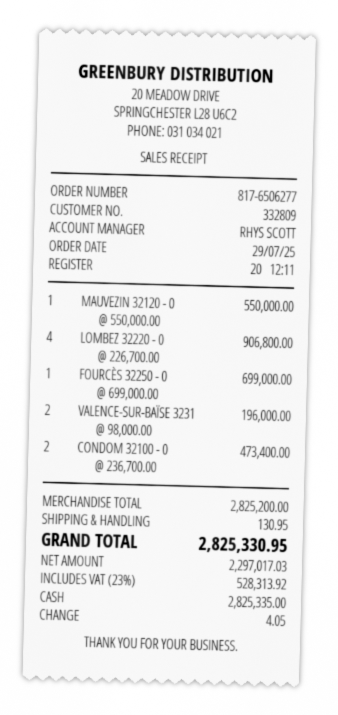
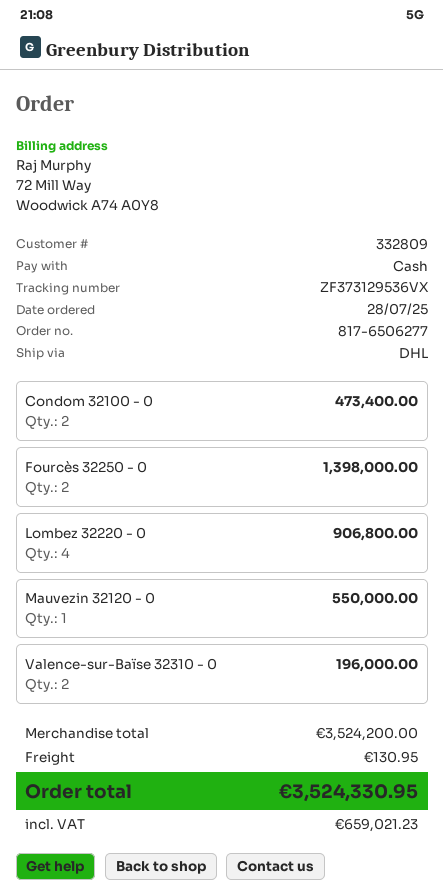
order date: 2025-07-29 -> 2025-07-28
FOURCÈS 32250 - 0: 1 for 699000.00 -> 2 for 1398000.00
subtotal: 2825200.00 -> 3524200.00
tax: 528313.92 -> 659021.23
total: 2825330.95 -> 3524330.95

